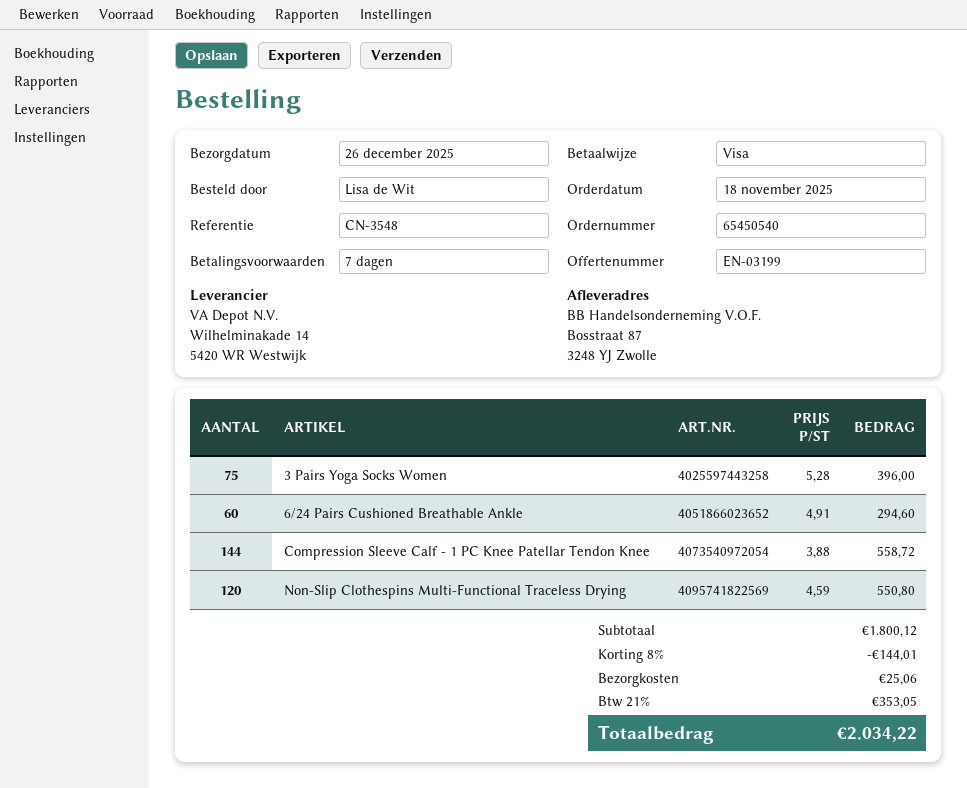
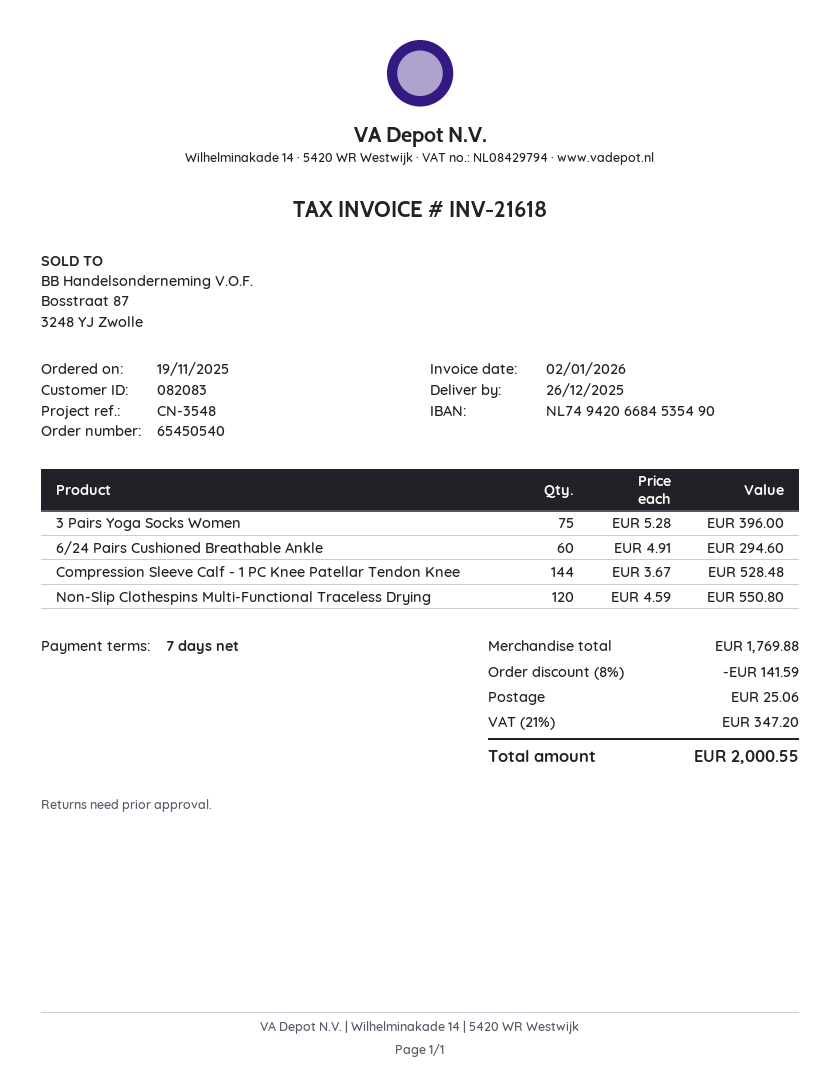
order date: 2025-11-18 -> 2025-11-19
Compression Sleeve Calf - 1 PC Knee Patellar Tendon Knee: 144 x 3.88 = 558.72 -> 144 x 3.67 = 528.48
subtotal: 1800.12 -> 1769.88
discount: 8% = 144.01 -> 8% = 141.59
tax: 21% = 353.05 -> 21% = 347.20
total: 2034.22 -> 2000.55

